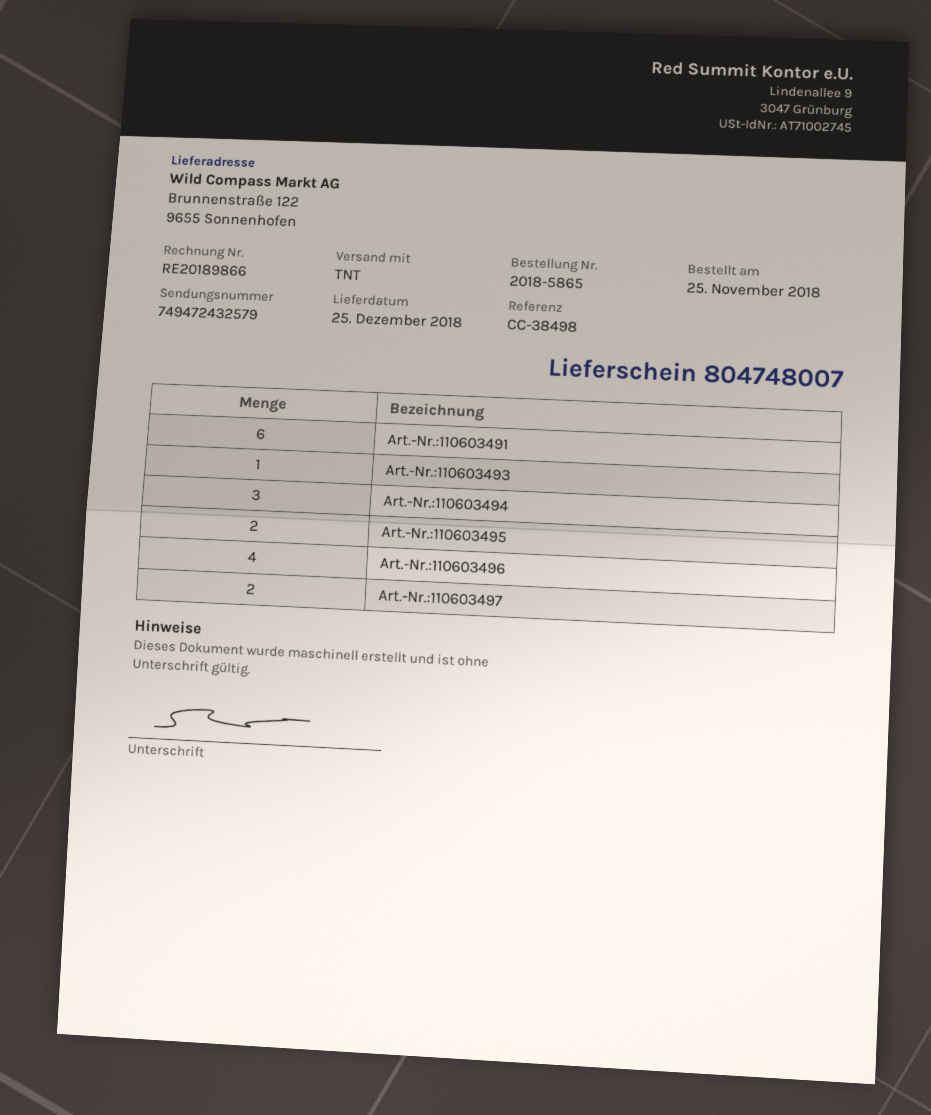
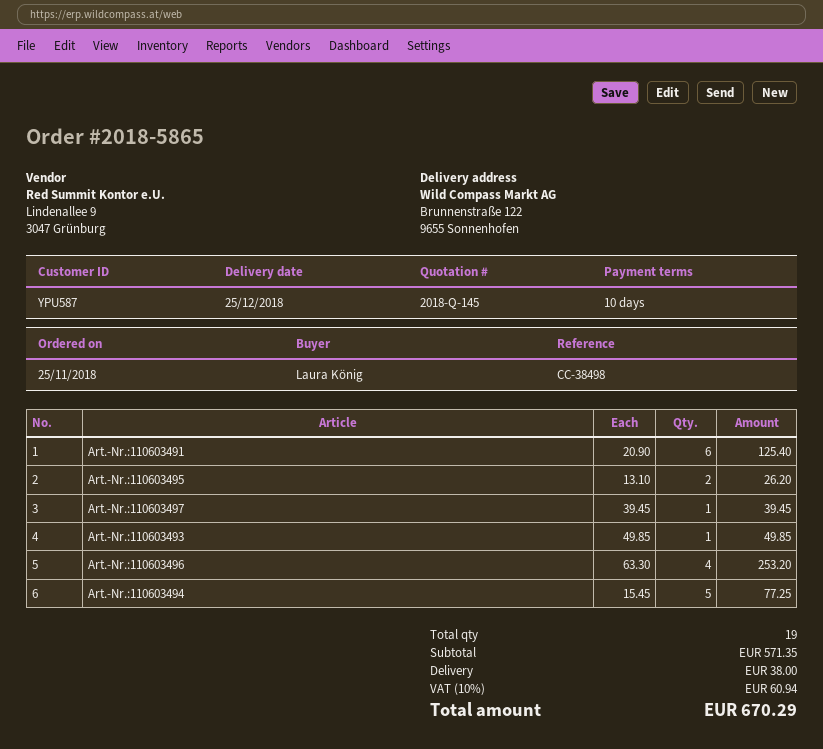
Art.-Nr.:110603494: 3 -> 5
Art.-Nr.:110603497: 2 -> 1

